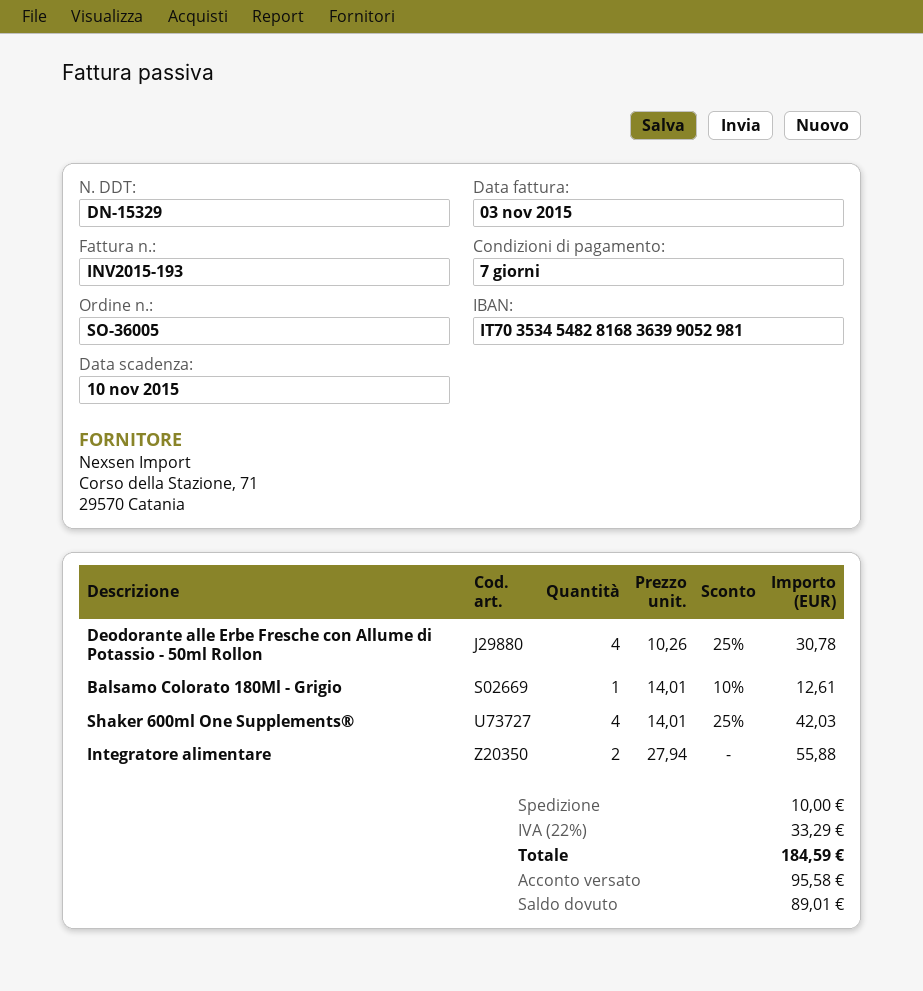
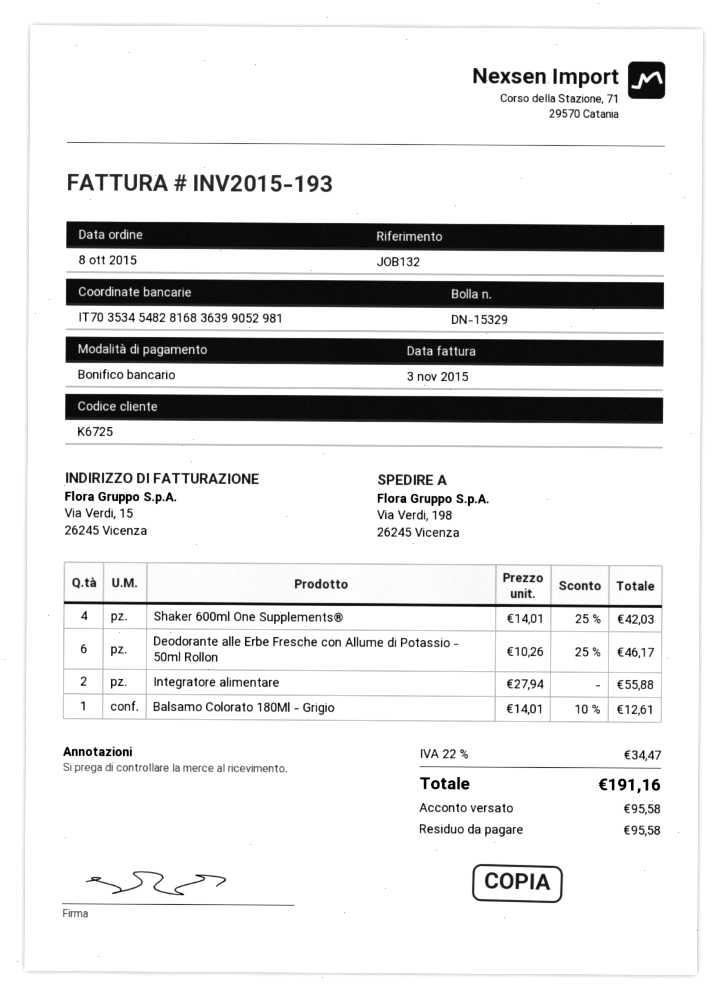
Deodorante alle Erbe Fresche con Allume di Potassio - 50ml Rollon: 4 x 10.26 - 25% = 30.78 -> 6 x 10.26 - 25% = 46.17
shipping: 10.00 -> none
tax: 22% = 33.29 -> 22% = 34.47
total: 184.59 -> 191.16
balance: 89.01 -> 95.58

